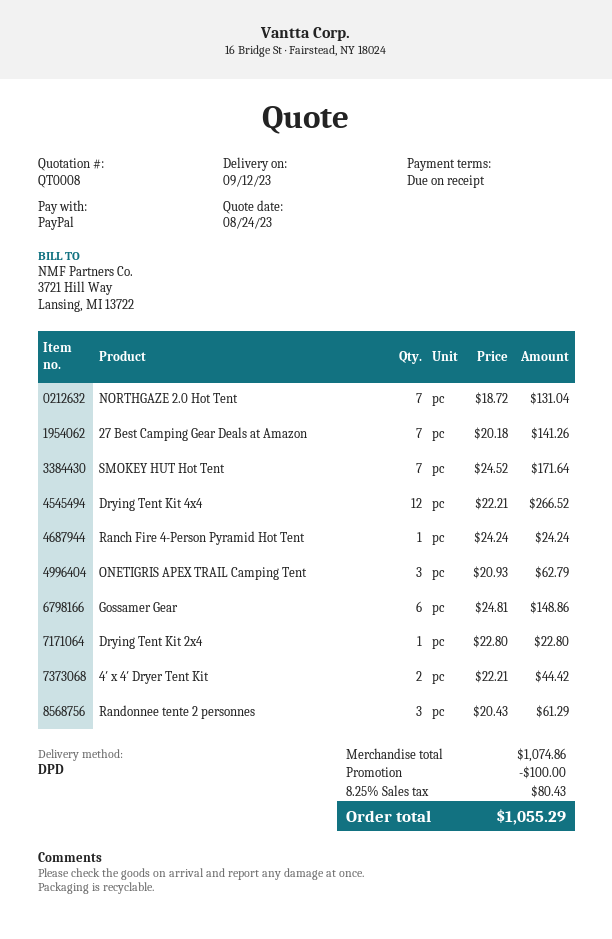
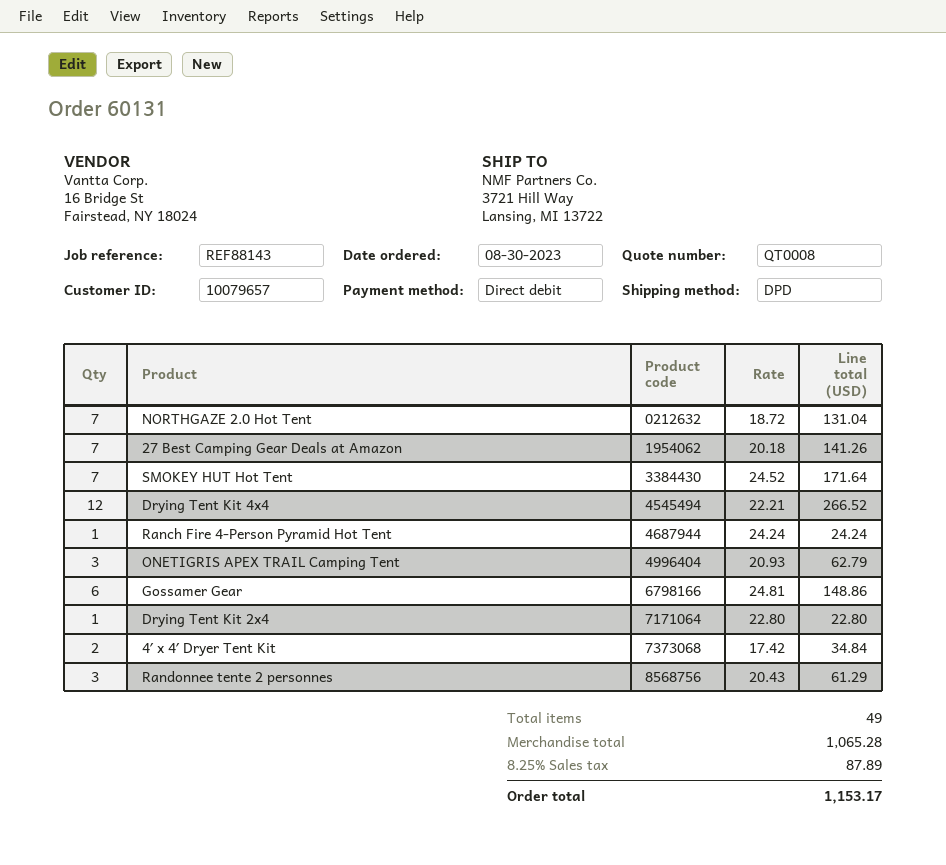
payment method: PayPal -> direct debit
4′ x 4′ Dryer Tent Kit: 2 x 22.21 = 44.42 -> 2 x 17.42 = 34.84
subtotal: 1074.86 -> 1065.28
discount: 100.00 -> none
tax: 8.25% = 80.43 -> 8.25% = 87.89
total: 1055.29 -> 1153.17

